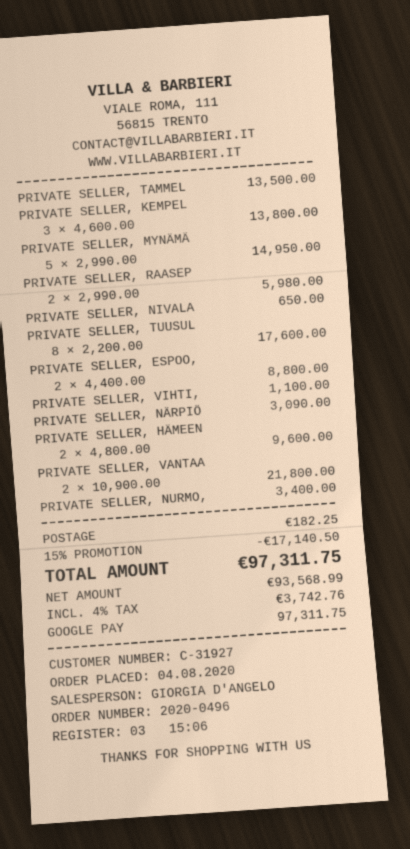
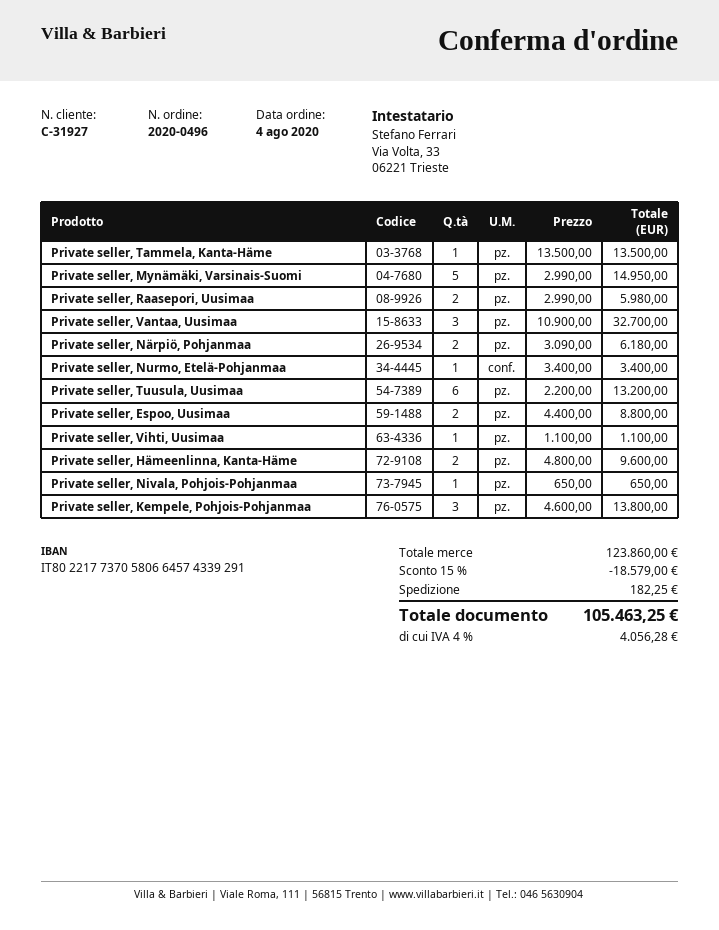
PRIVATE SELLER, TUUSUL: 8 x 2200.00 = 17600.00 -> 6 x 2200.00 = 13200.00
PRIVATE SELLER, NÄRPIÖ: 1 x 3090.00 = 3090.00 -> 2 x 3090.00 = 6180.00
PRIVATE SELLER, VANTAA: 2 x 10900.00 = 21800.00 -> 3 x 10900.00 = 32700.00
discount: 15% = 17140.50 -> 15% = 18579.00
tax: 4% = 3742.76 -> 4% = 4056.28
total: 97311.75 -> 105463.25

